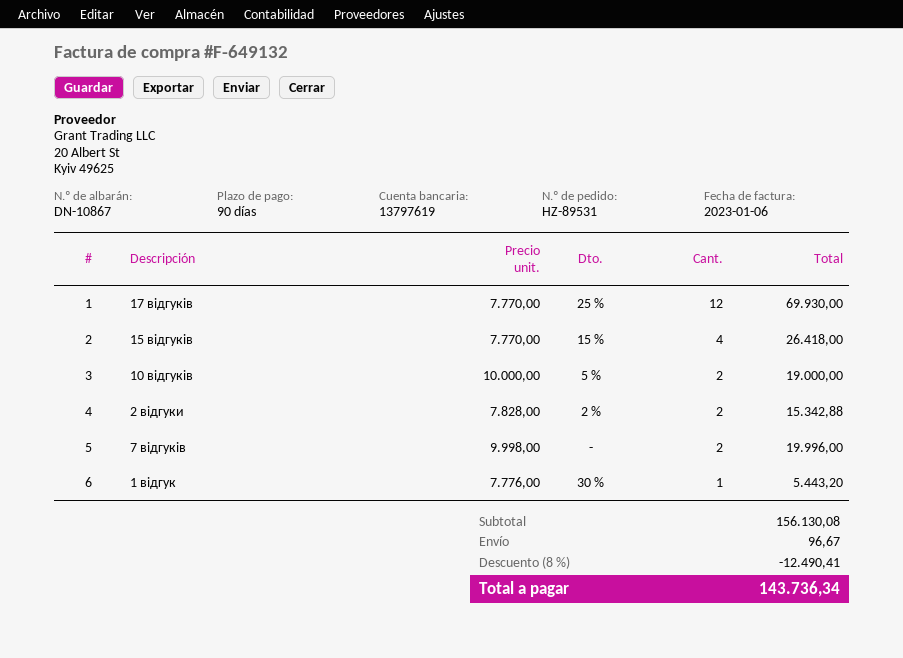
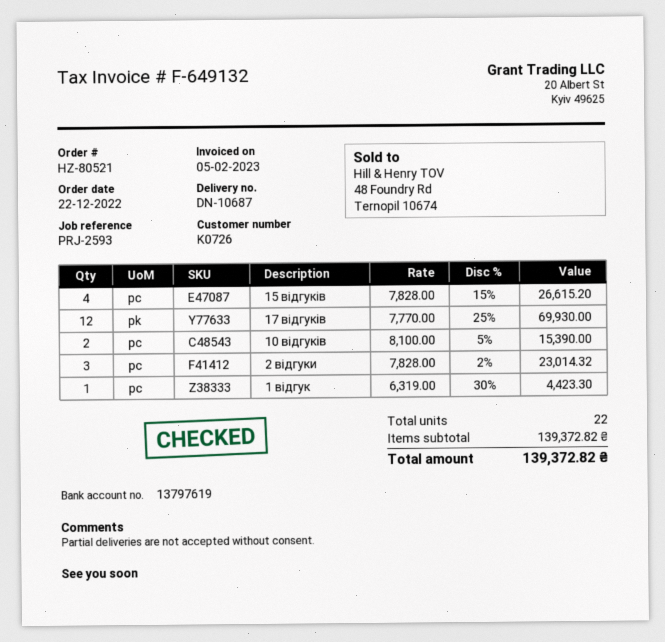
order number: HZ-89531 -> HZ-80521
delivery note number: DN-10867 -> DN-10687
invoice date: 2023-01-06 -> 2023-02-05
15 відгуків: 4 x 7770.00 - 15% = 26418.00 -> 4 x 7828.00 - 15% = 26615.20
10 відгуків: 2 x 10000.00 - 5% = 19000.00 -> 2 x 8100.00 - 5% = 15390.00
2 відгуки: 2 x 7828.00 - 2% = 15342.88 -> 3 x 7828.00 - 2% = 23014.32
7 відгуків: 2 x 9998.00 = 19996.00 -> none
1 відгук: 1 x 7776.00 - 30% = 5443.20 -> 1 x 6319.00 - 30% = 4423.30
subtotal: 156130.08 -> 139372.82
discount: 8% = 12490.41 -> none
shipping: 96.67 -> none
total: 143736.34 -> 139372.82

